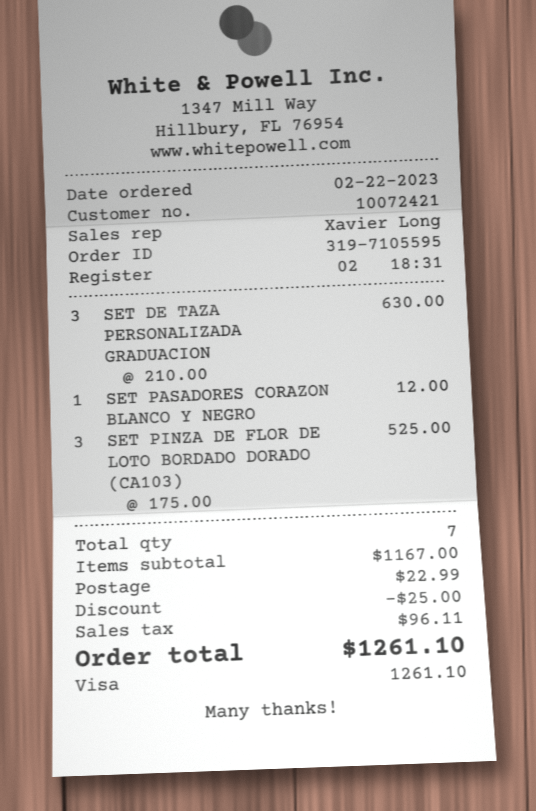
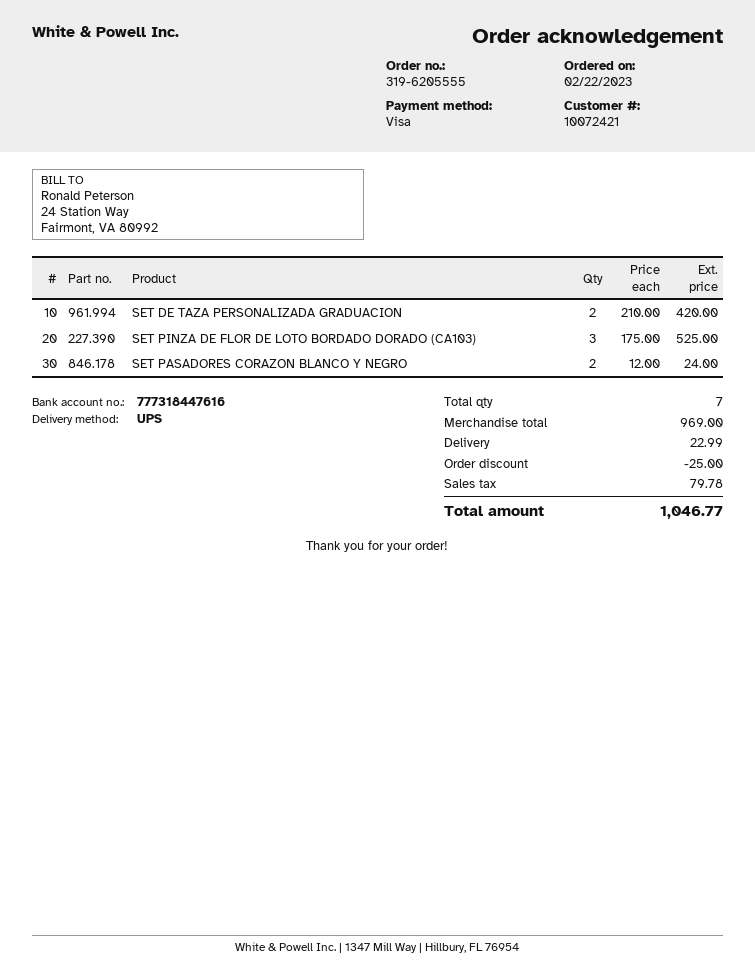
order number: 319-7105595 -> 319-6205555
SET DE TAZA PERSONALIZADA GRADUACION: 3 x 210.00 = 630.00 -> 2 x 210.00 = 420.00
SET PASADORES CORAZON BLANCO Y NEGRO: 1 x 12.00 = 12.00 -> 2 x 12.00 = 24.00
subtotal: 1167.00 -> 969.00
tax: 96.11 -> 79.78
total: 1261.10 -> 1046.77

